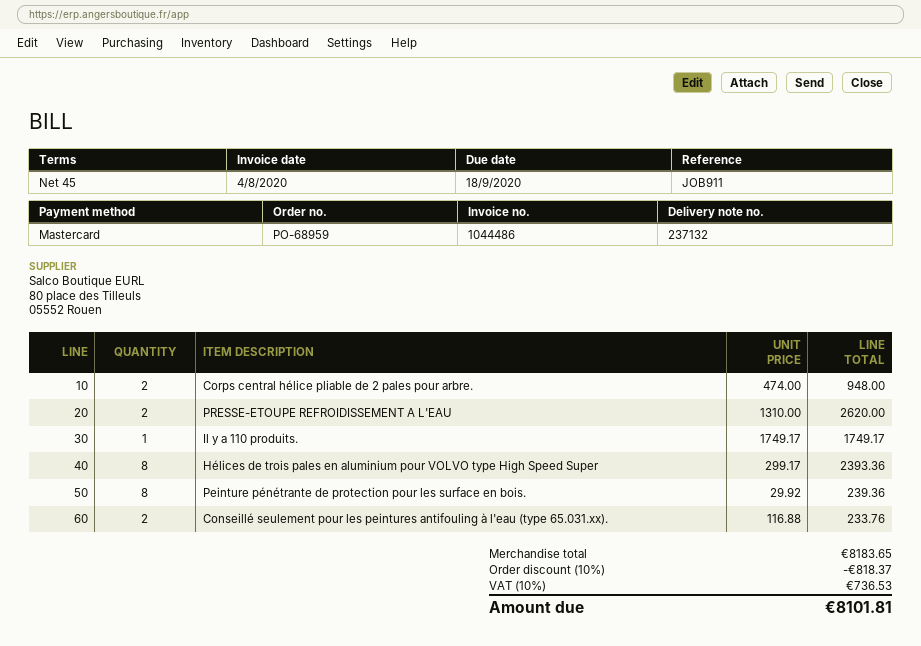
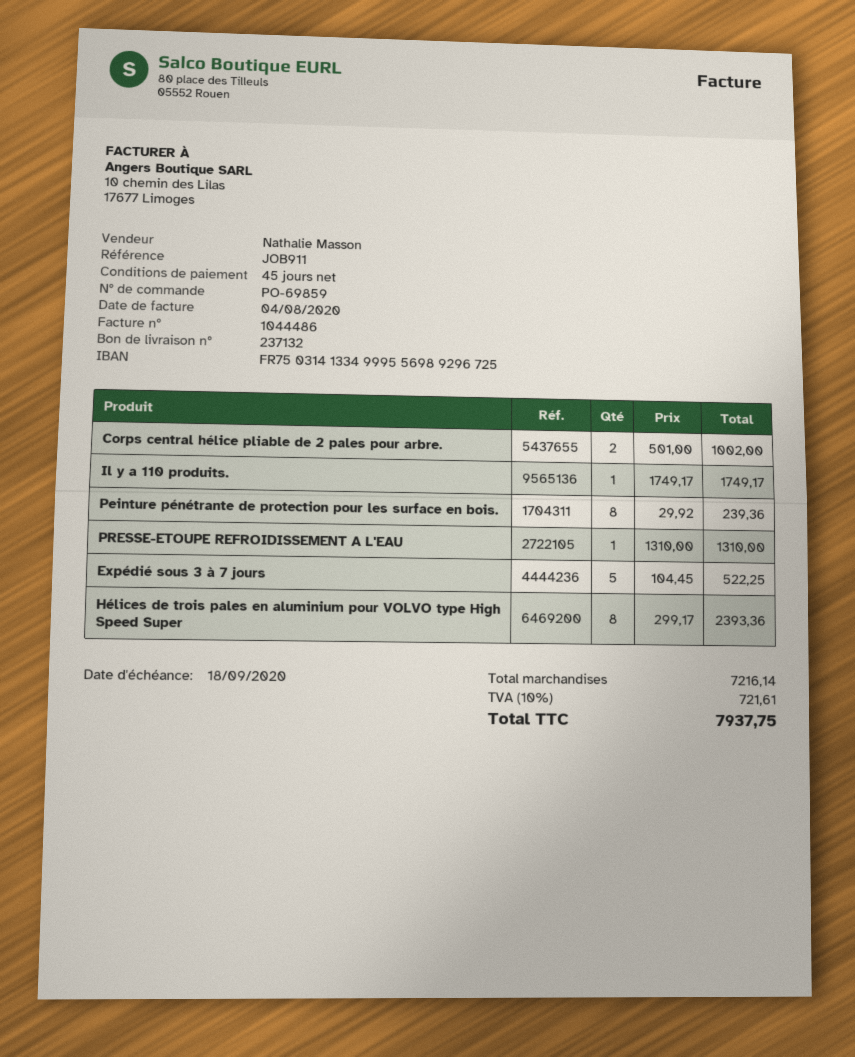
order number: PO-68959 -> PO-69859
Corps central hélice pliable de 2 pales pour arbre.: 2 x 474.00 = 948.00 -> 2 x 501.00 = 1002.00
PRESSE-ETOUPE REFROIDISSEMENT A L'EAU: 2 x 1310.00 = 2620.00 -> 1 x 1310.00 = 1310.00
Conseillé seulement pour les peintures antifouling à l'eau (type 65.031.xx).: 2 x 116.88 = 233.76 -> none
Expédié sous 3 à 7 jours: none -> 5 x 104.45 = 522.25
subtotal: 8183.65 -> 7216.14
discount: 10% = 818.37 -> none
tax: 10% = 736.53 -> 10% = 721.61
total: 8101.81 -> 7937.75

